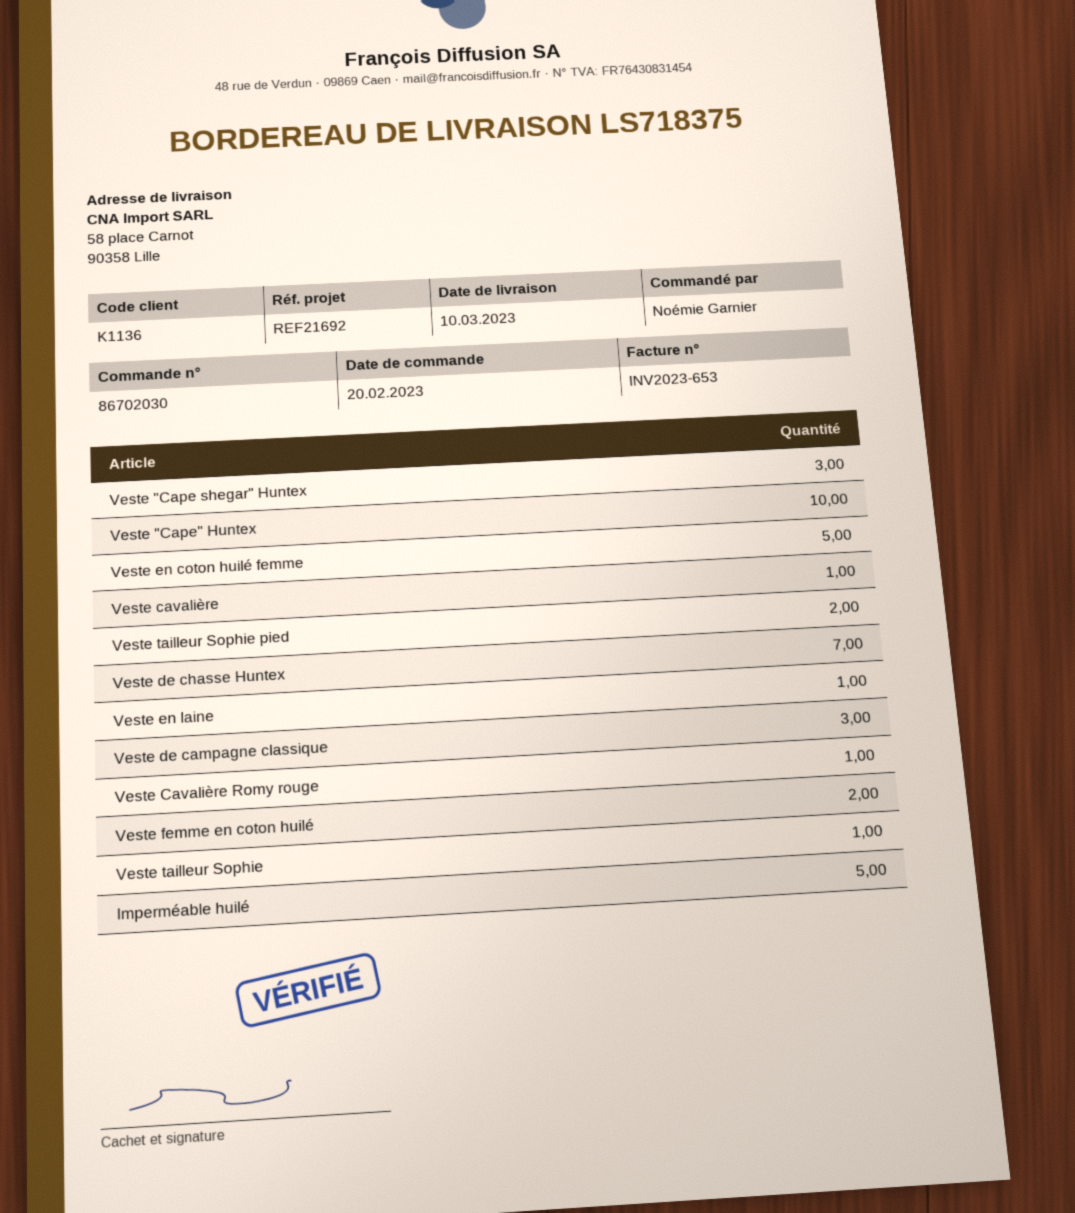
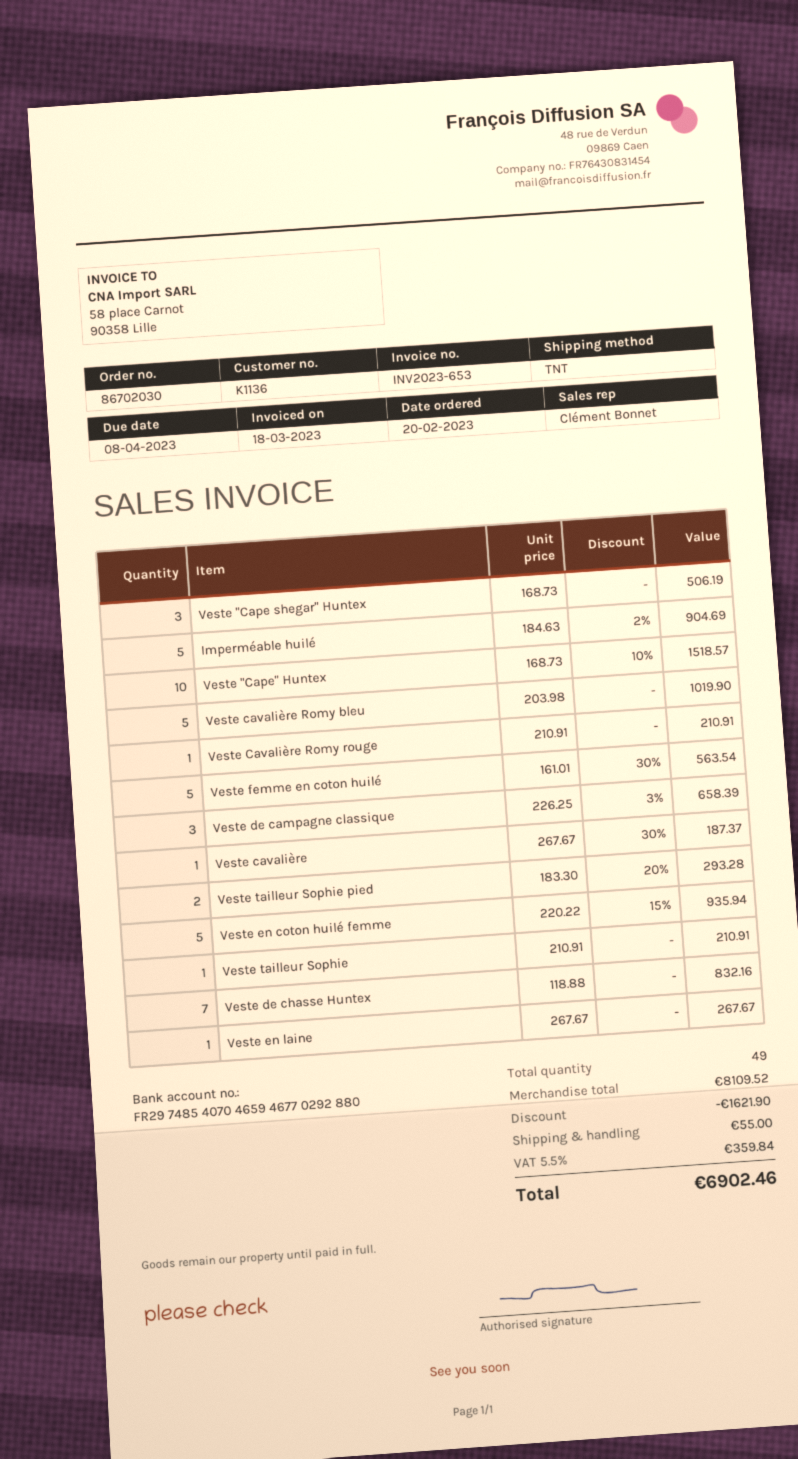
Veste femme en coton huilé: 2 -> 5
Veste cavalière Romy bleu: none -> 5

